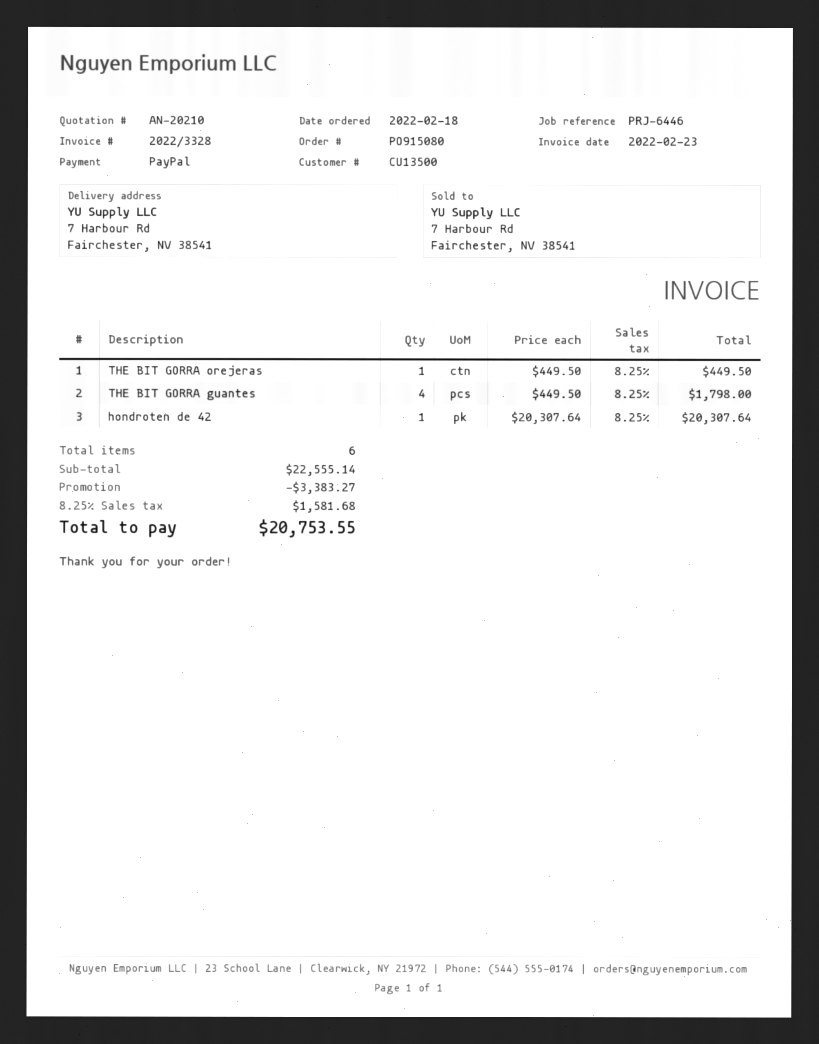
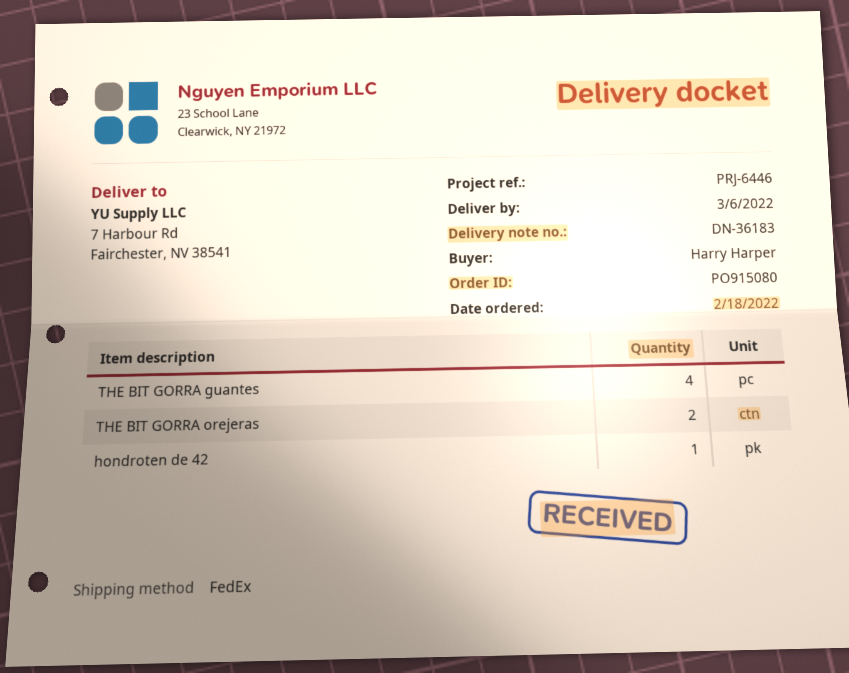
THE BIT GORRA orejeras: 1 -> 2

